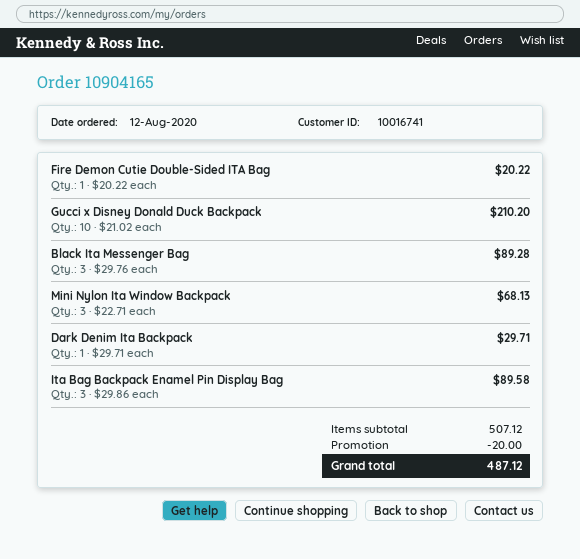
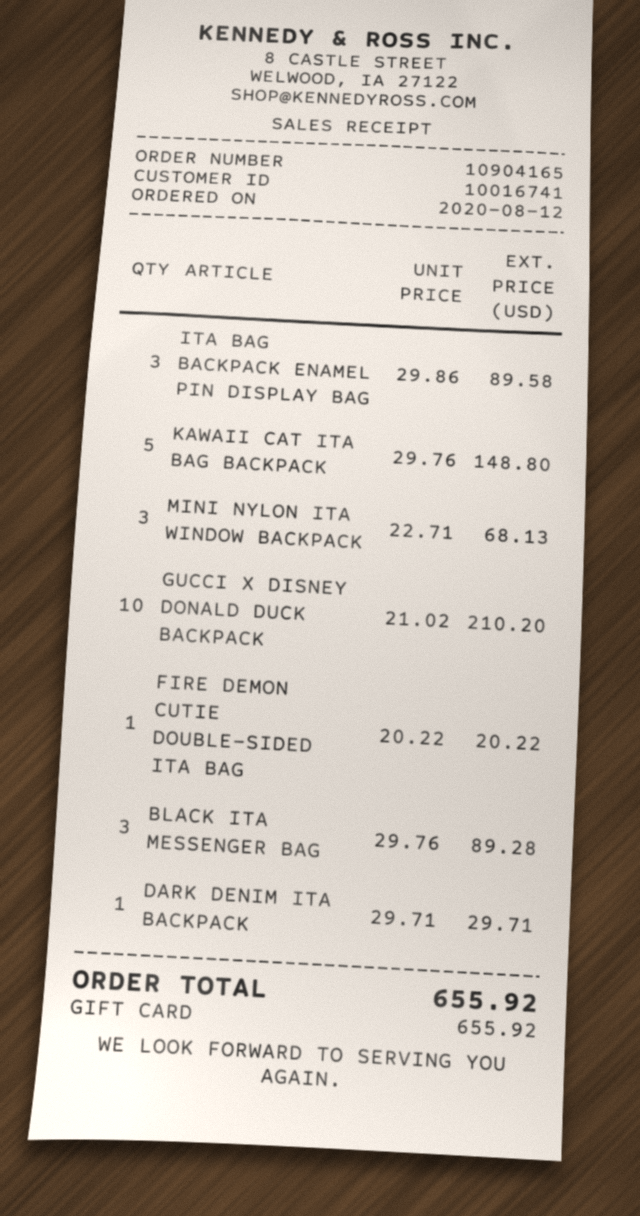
KAWAII CAT ITA BAG BACKPACK: none -> 5 x 29.76 = 148.80
discount: 20.00 -> none
total: 487.12 -> 655.92

